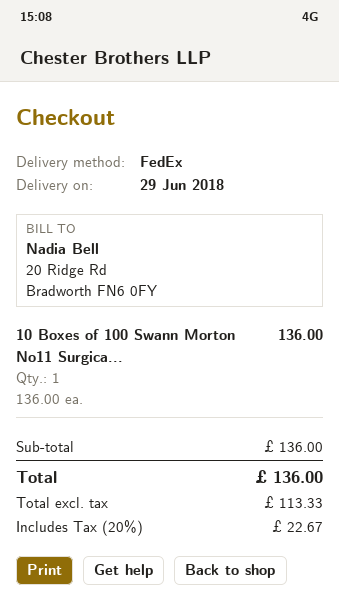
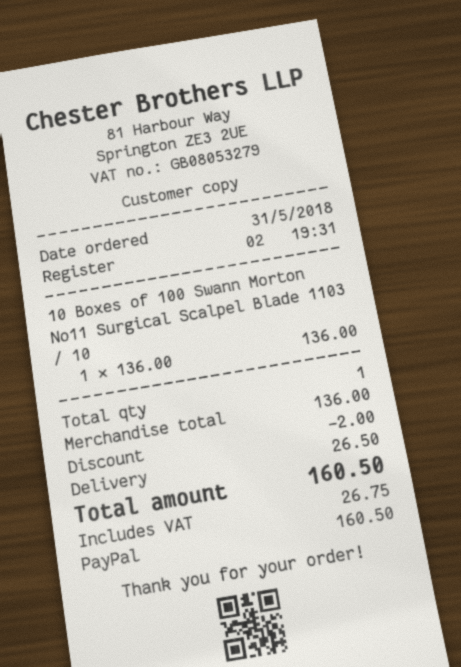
discount: none -> 2.00
shipping: none -> 26.50
tax: 22.67 -> 26.75
total: 136.00 -> 160.50

